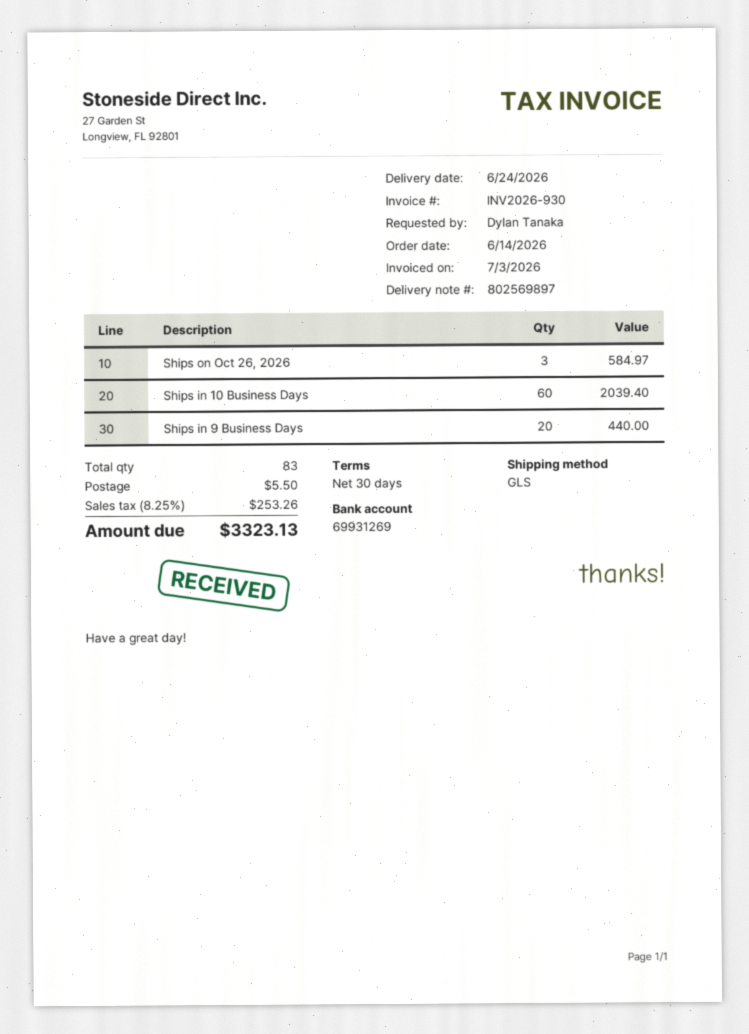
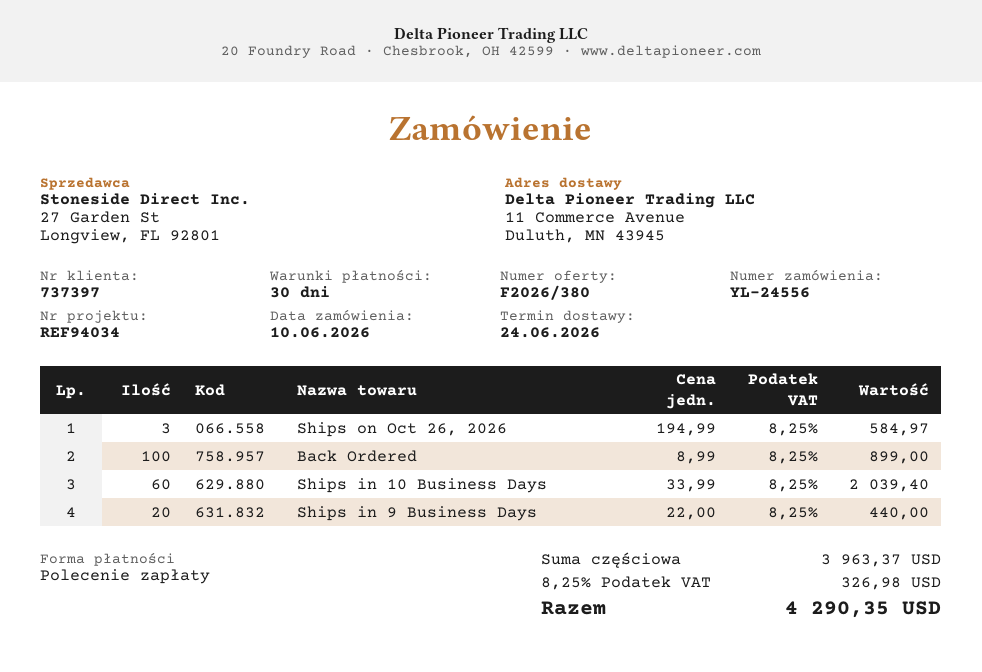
order date: 2026-06-14 -> 2026-06-10
Back Ordered: none -> 100 for 899.00
shipping: 5.50 -> none
tax: 8.25% = 253.26 -> 8.25% = 326.98
total: 3323.13 -> 4290.35

